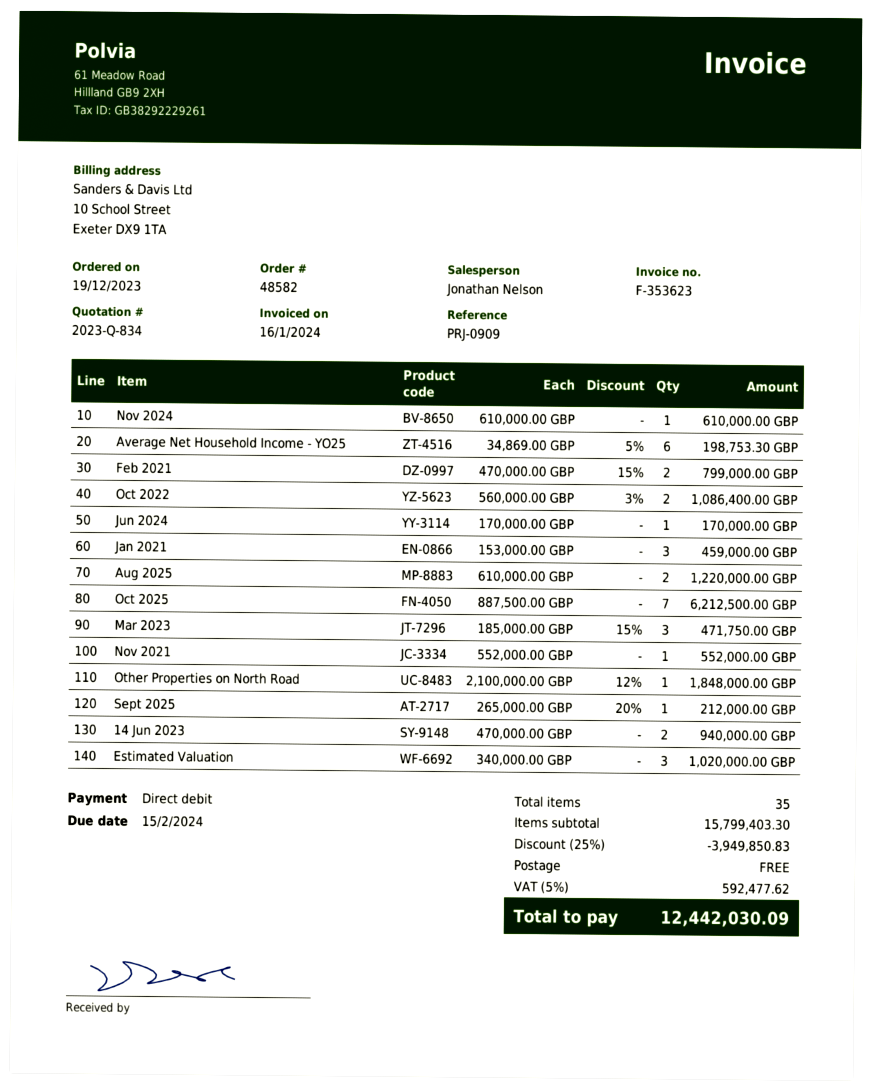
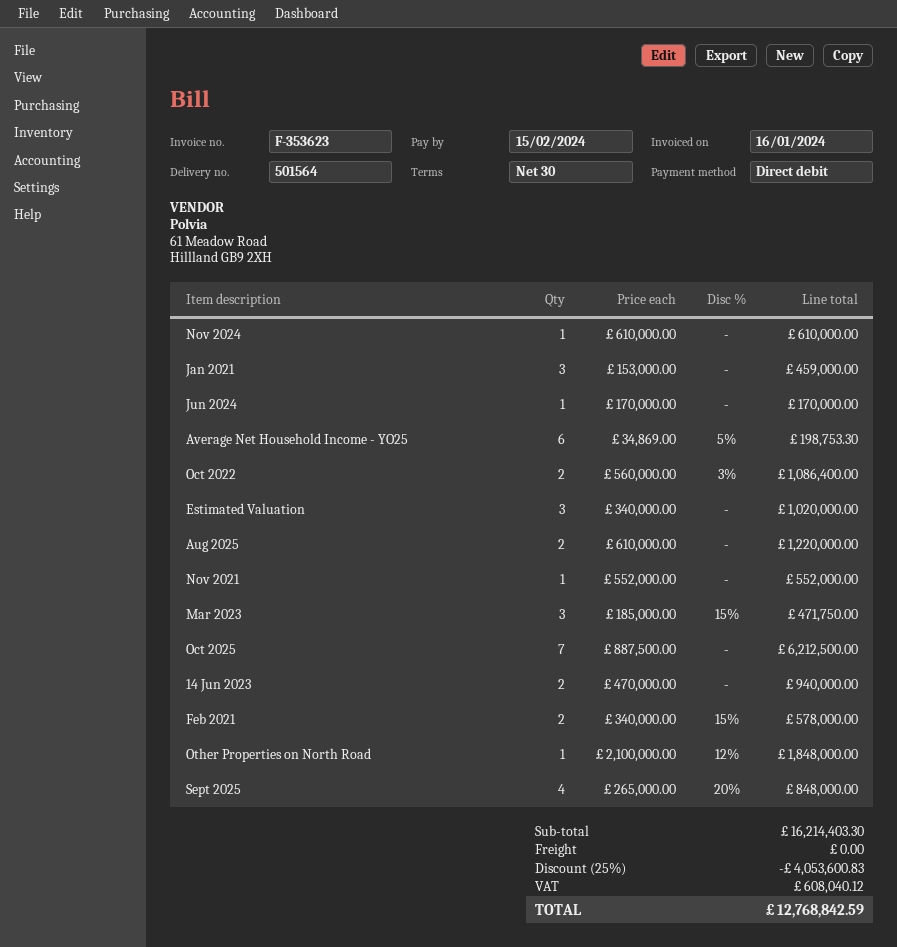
Feb 2021: 2 x 470000.00 - 15% = 799000.00 -> 2 x 340000.00 - 15% = 578000.00
Sept 2025: 1 x 265000.00 - 20% = 212000.00 -> 4 x 265000.00 - 20% = 848000.00
subtotal: 15799403.30 -> 16214403.30
discount: 25% = 3949850.83 -> 25% = 4053600.83
tax: 592477.62 -> 608040.12
total: 12442030.09 -> 12768842.59

